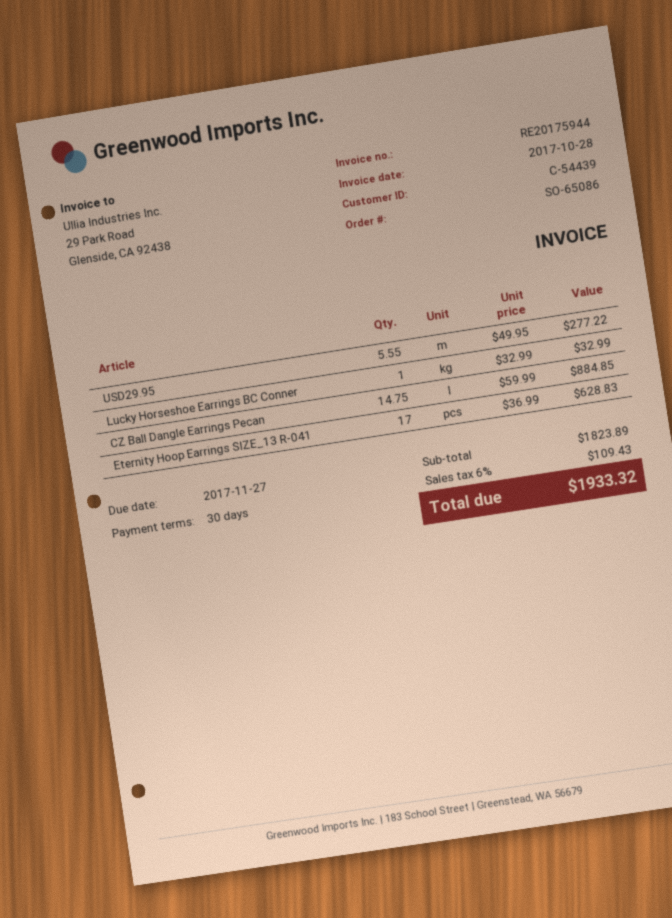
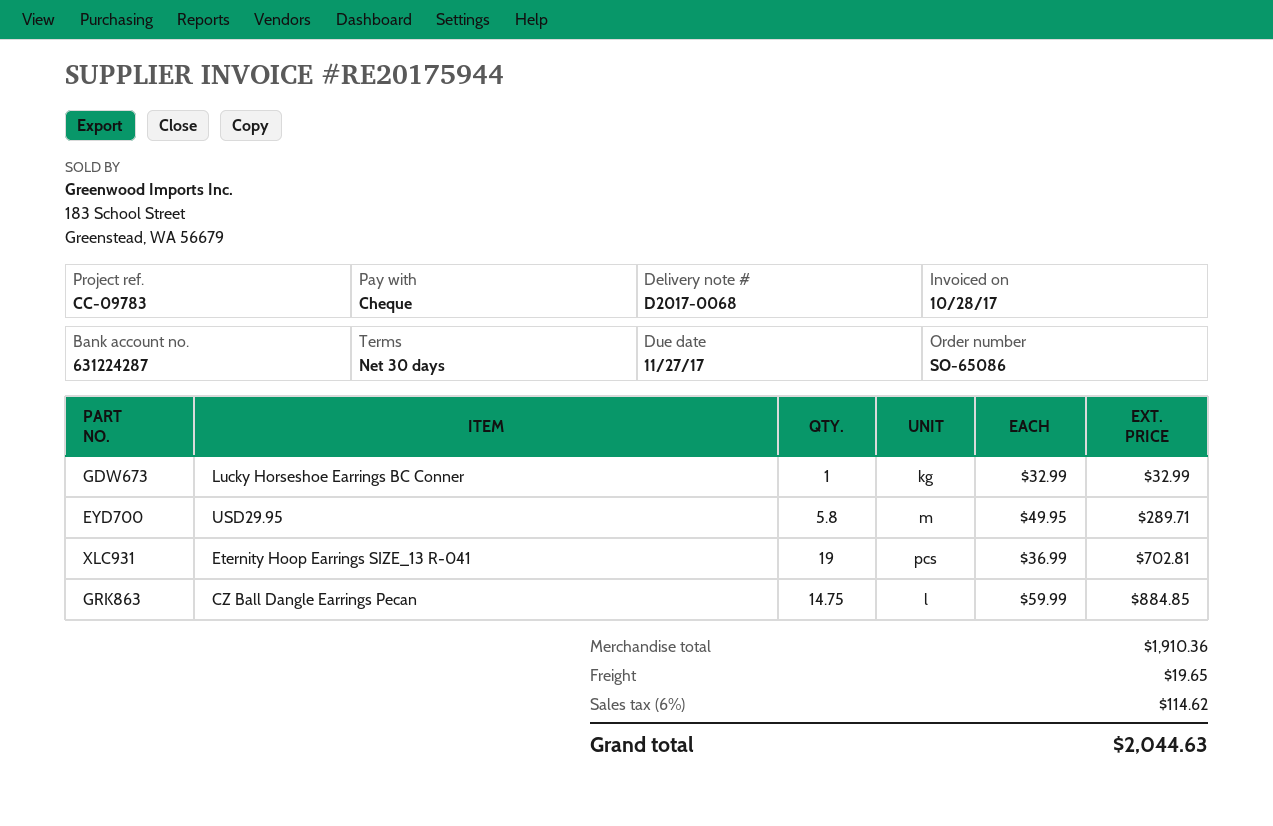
USD29.95: 5.55 x 49.95 = 277.22 -> 5.8 x 49.95 = 289.71
Eternity Hoop Earrings SIZE_13 R-041: 17 x 36.99 = 628.83 -> 19 x 36.99 = 702.81
subtotal: 1823.89 -> 1910.36
shipping: none -> 19.65
tax: 6% = 109.43 -> 6% = 114.62
total: 1933.32 -> 2044.63

